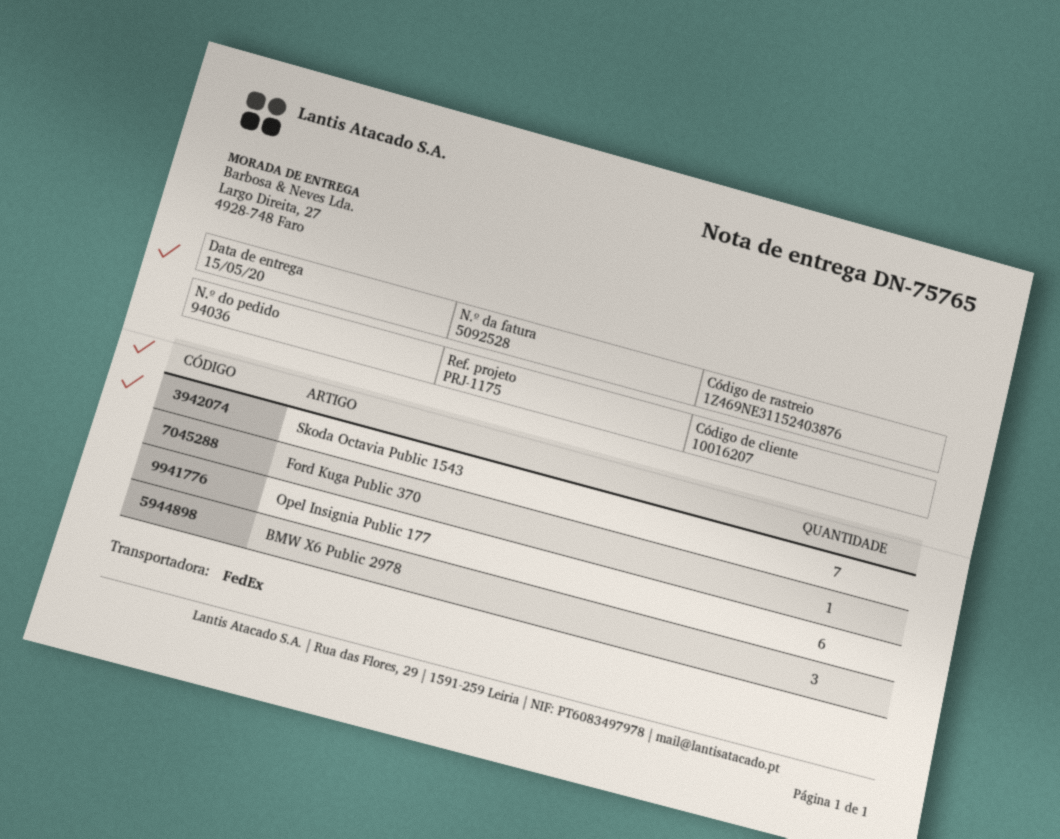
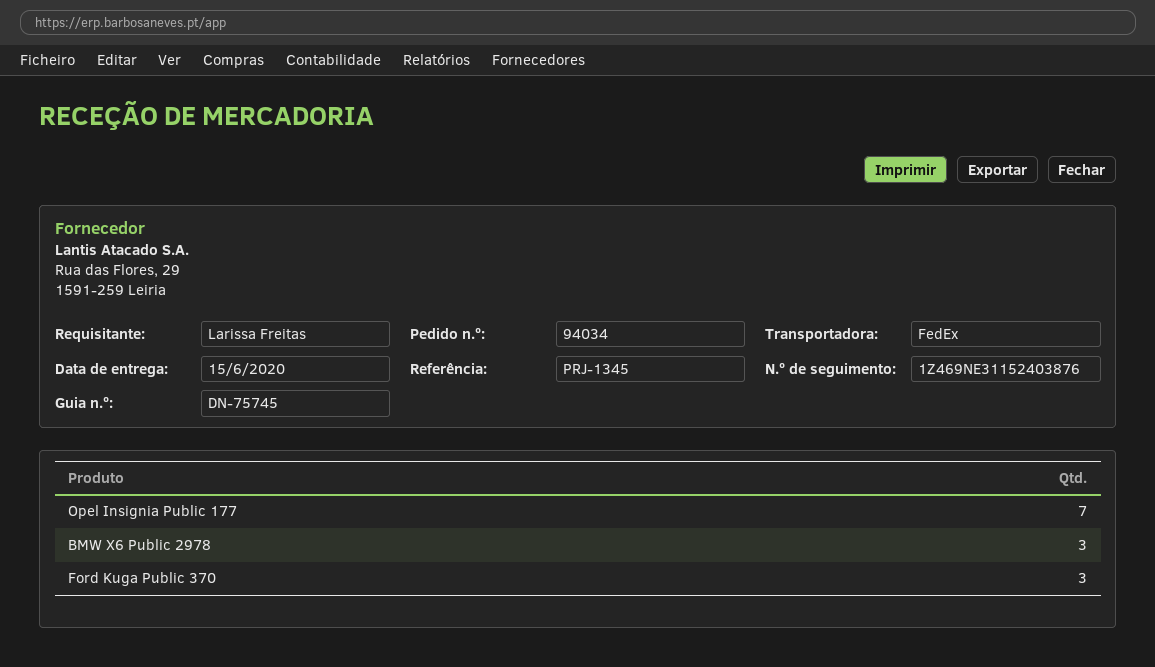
order number: 94036 -> 94034
delivery note number: DN-75765 -> DN-75745
delivery date: 2020-05-15 -> 2020-06-15
reference: PRJ-1175 -> PRJ-1345
Skoda Octavia Public 1543: 7 -> none
Ford Kuga Public 370: 1 -> 3
Opel Insignia Public 177: 6 -> 7

